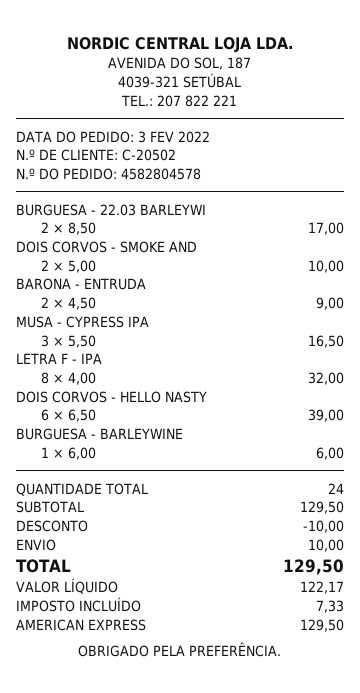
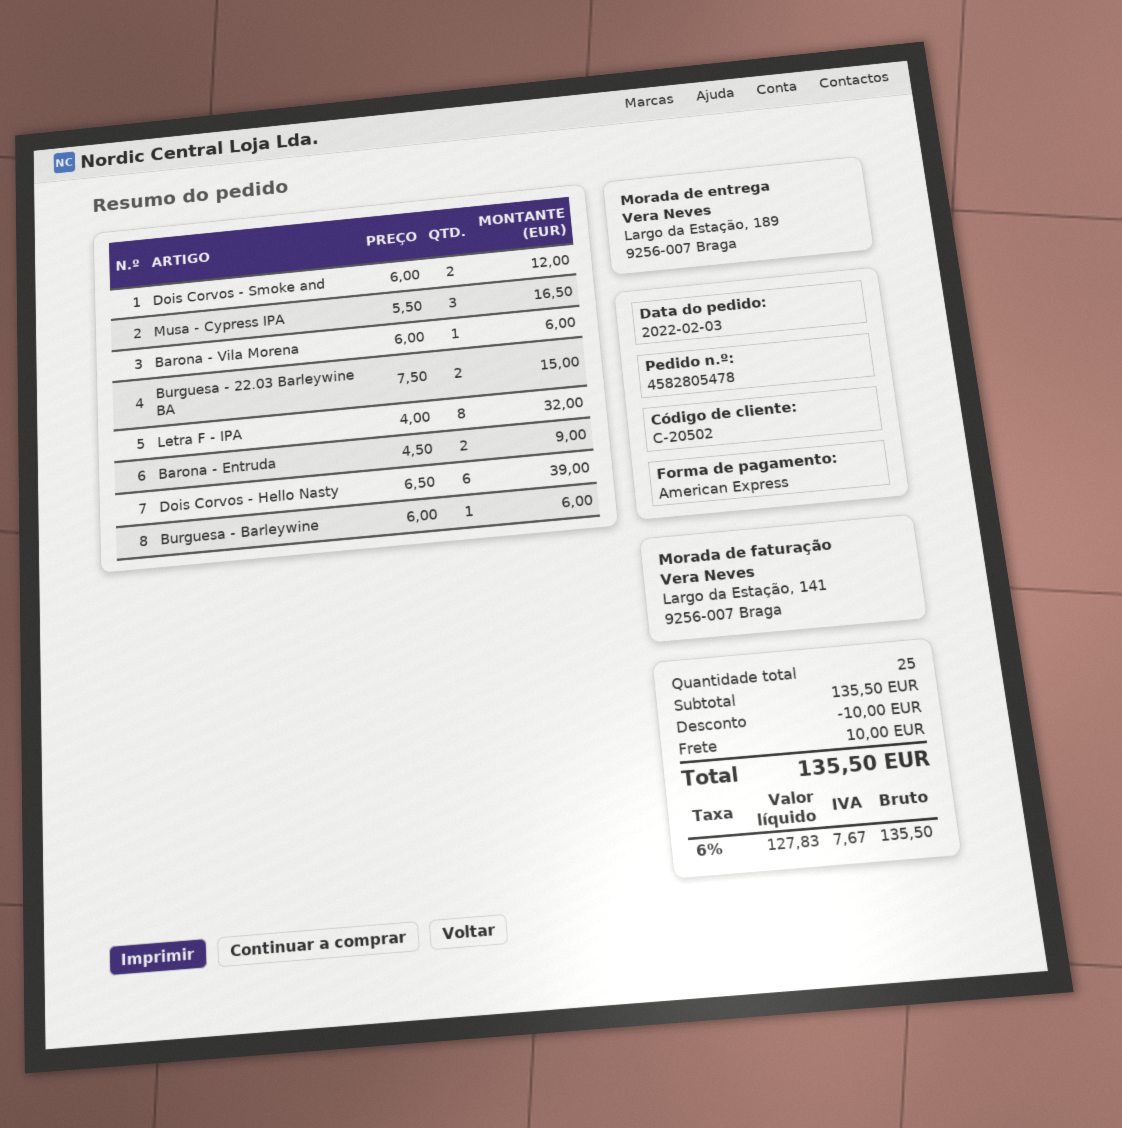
order number: 4582804578 -> 4582805478
BURGUESA - 22.03 BARLEYWI: 2 x 8.50 = 17.00 -> 2 x 7.50 = 15.00
DOIS CORVOS - SMOKE AND: 2 x 5.00 = 10.00 -> 2 x 6.00 = 12.00
Barona - Vila Morena: none -> 1 x 6.00 = 6.00
total quantity: 24 -> 25
subtotal: 129.50 -> 135.50
net: 122.17 -> 127.83
tax: 7.33 -> 7.67
total: 129.50 -> 135.50

